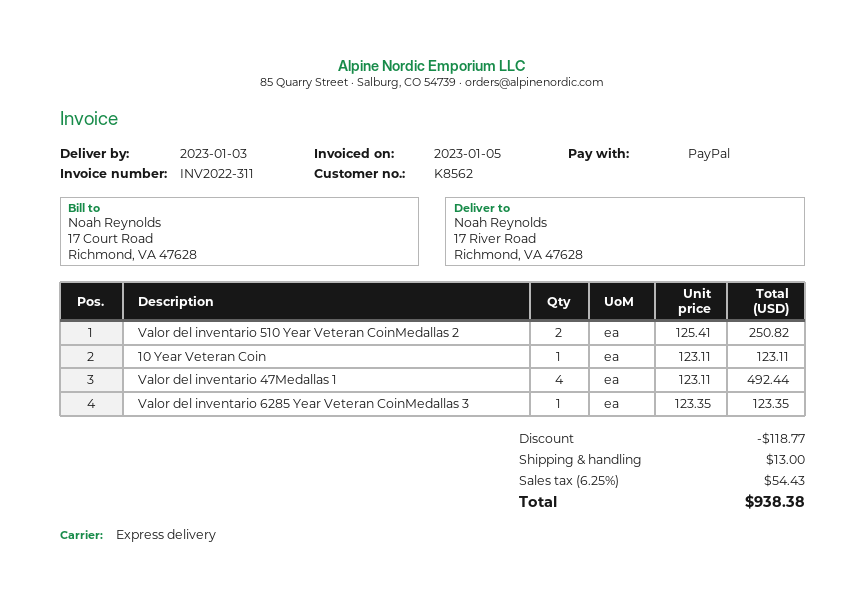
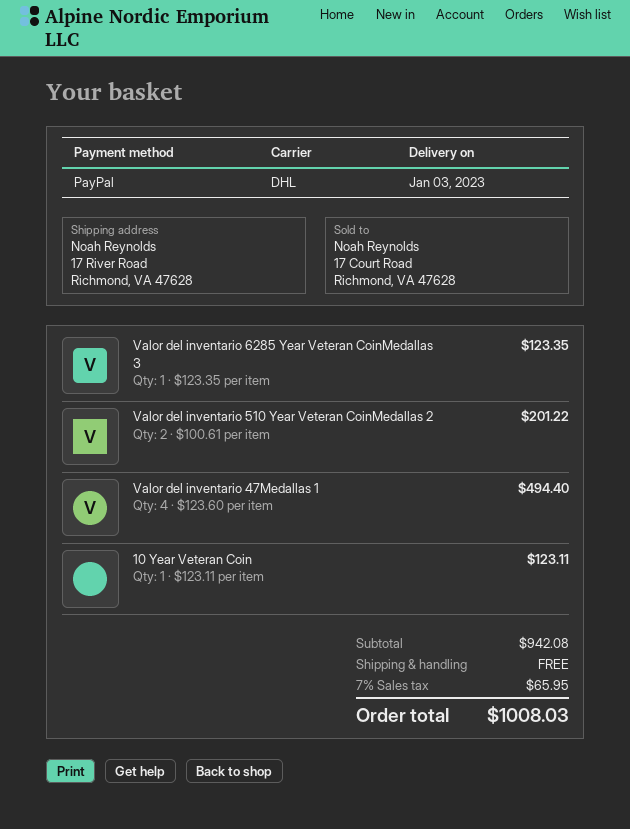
shipping method: express -> DHL
Valor del inventario 510 Year Veteran CoinMedallas 2: 2 x 125.41 = 250.82 -> 2 x 100.61 = 201.22
Valor del inventario 47Medallas 1: 4 x 123.11 = 492.44 -> 4 x 123.60 = 494.40
discount: 118.77 -> none
shipping: 13.00 -> 0.00
tax: 6.25% = 54.43 -> 7% = 65.95
total: 938.38 -> 1008.03

